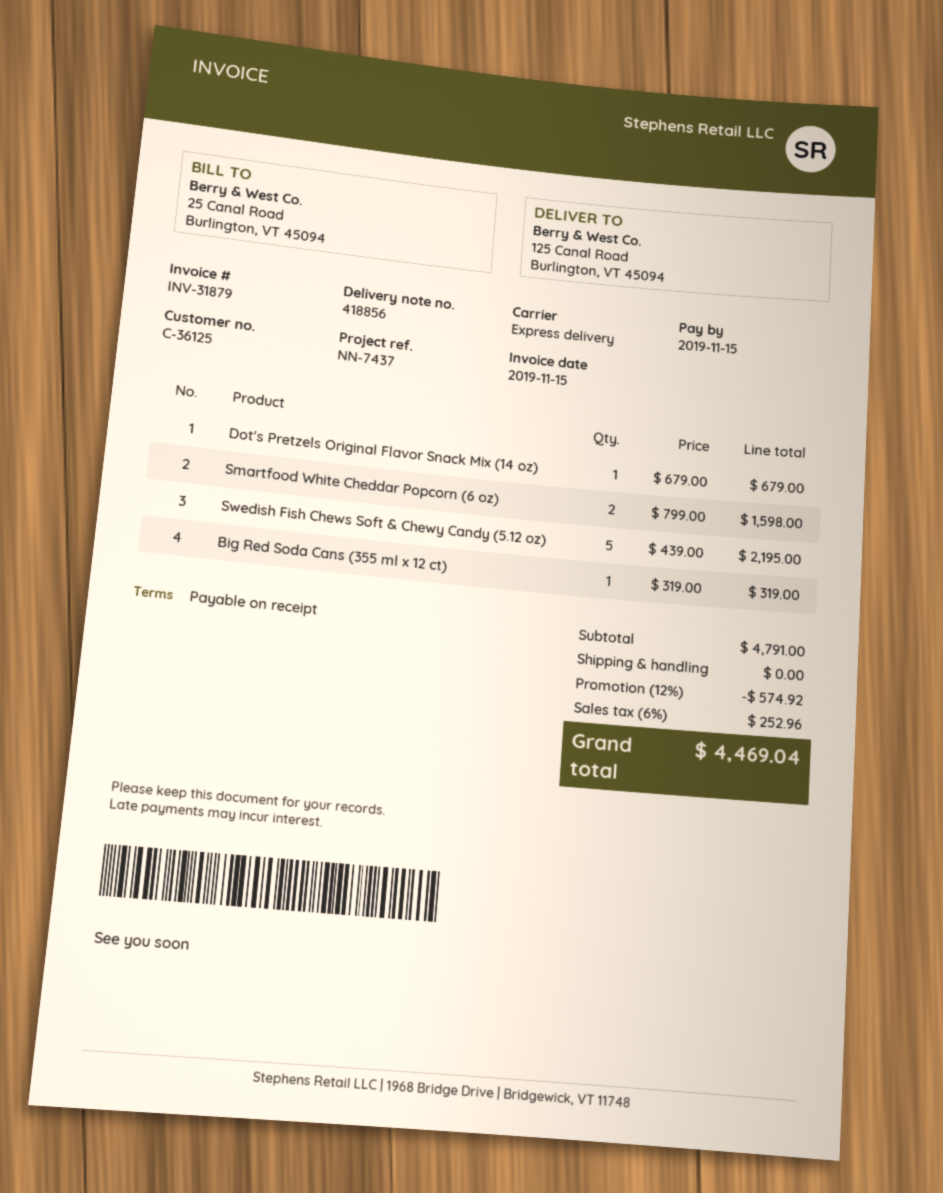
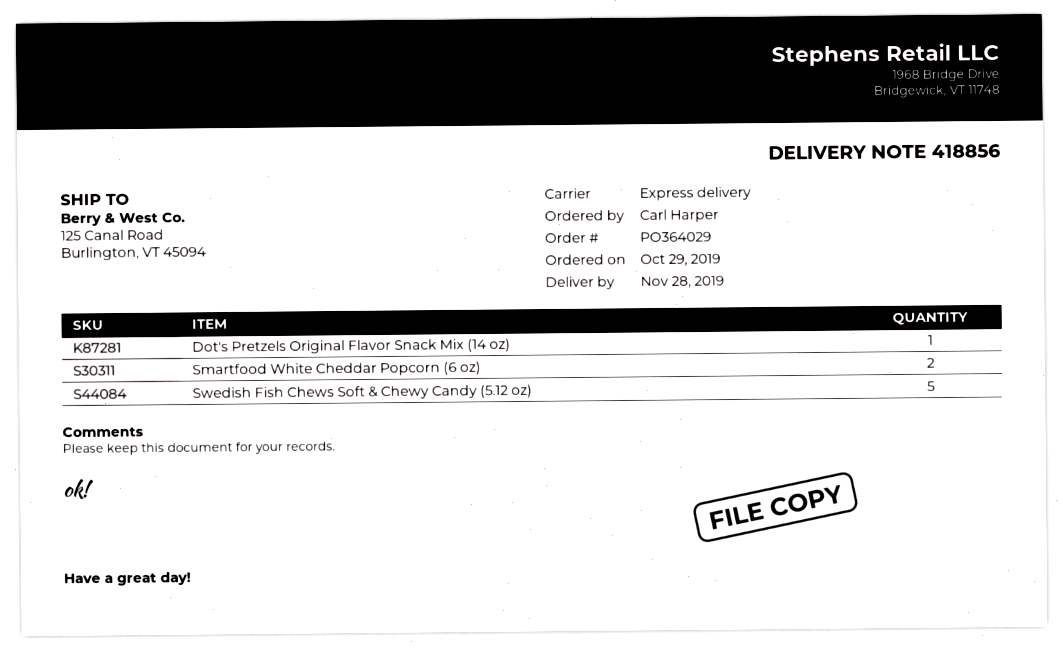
Big Red Soda Cans (355 ml x 12 ct): 1 -> none

